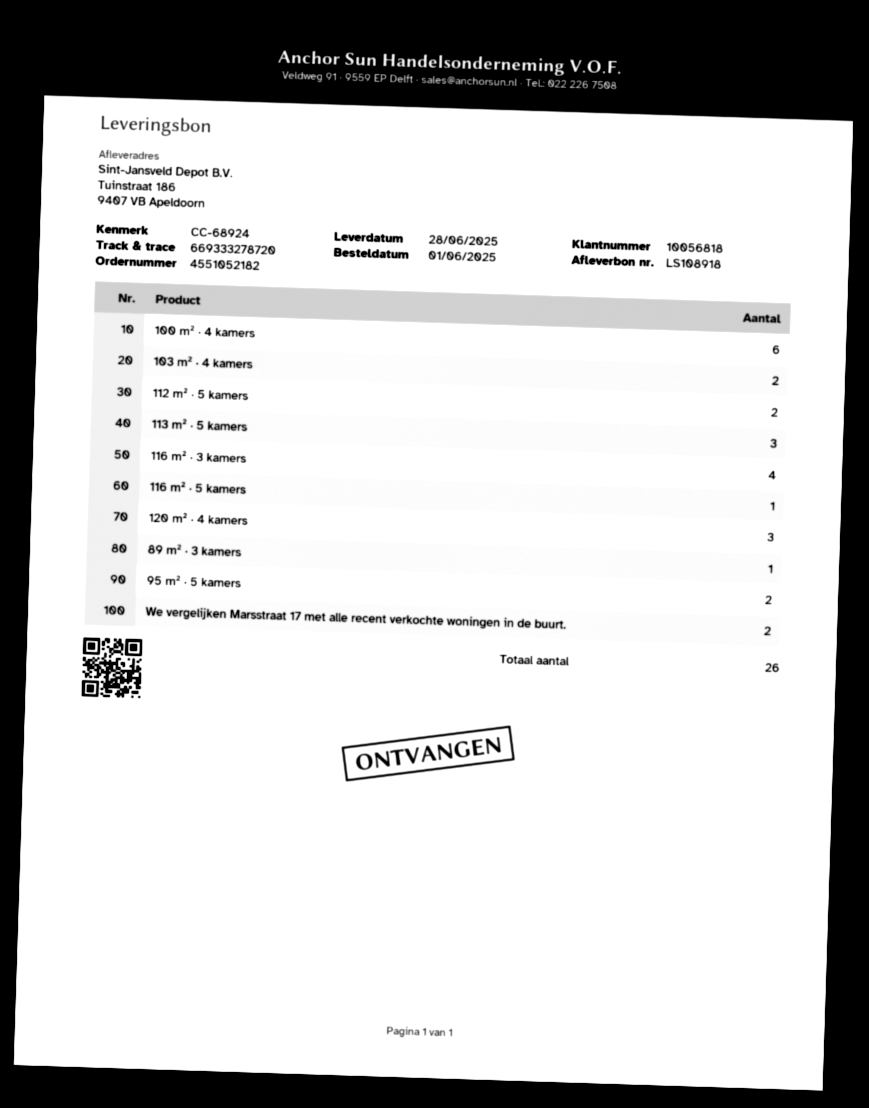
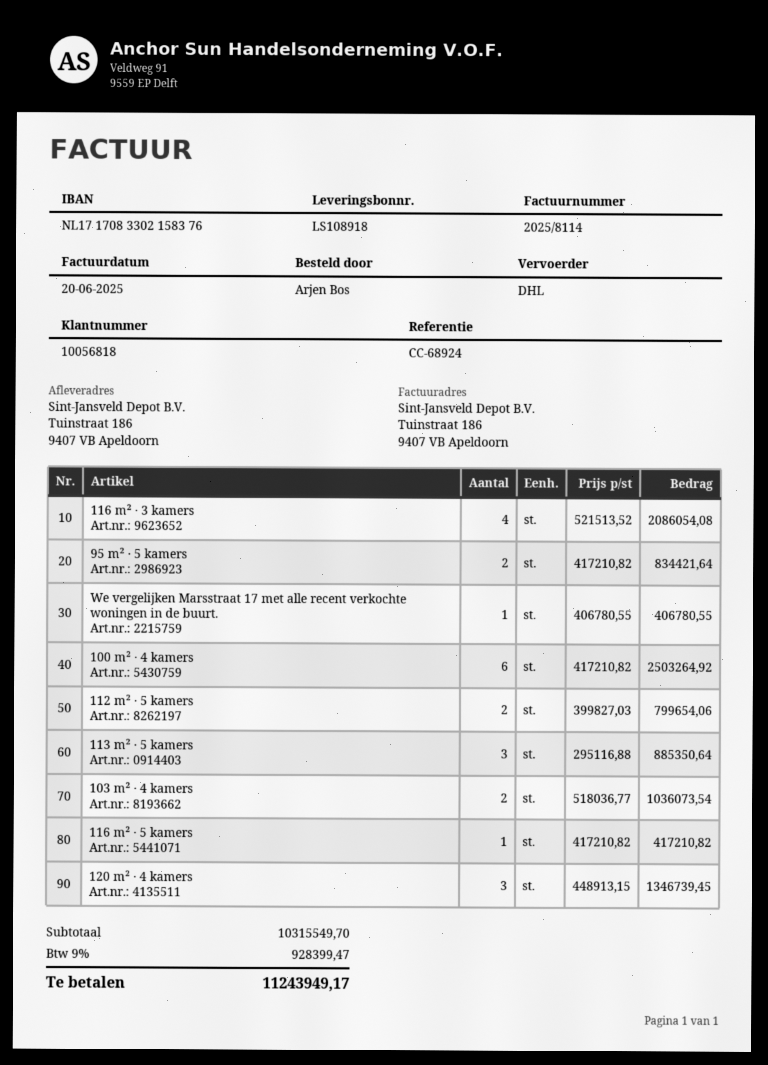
89 m² · 3 kamers: 1 -> none
We vergelijken Marsstraat 17 met alle recent verkochte woningen in de buurt.: 2 -> 1

